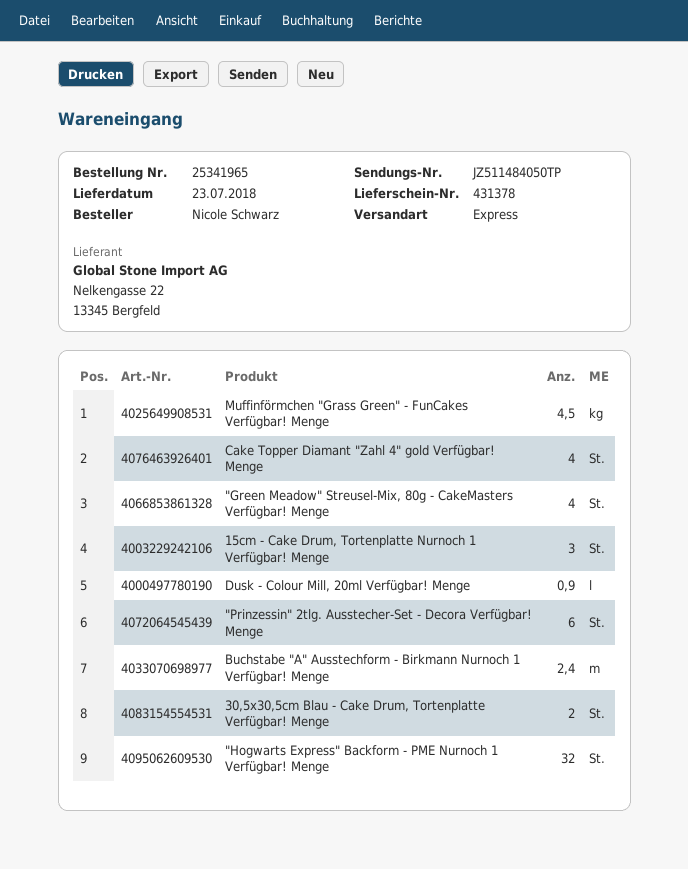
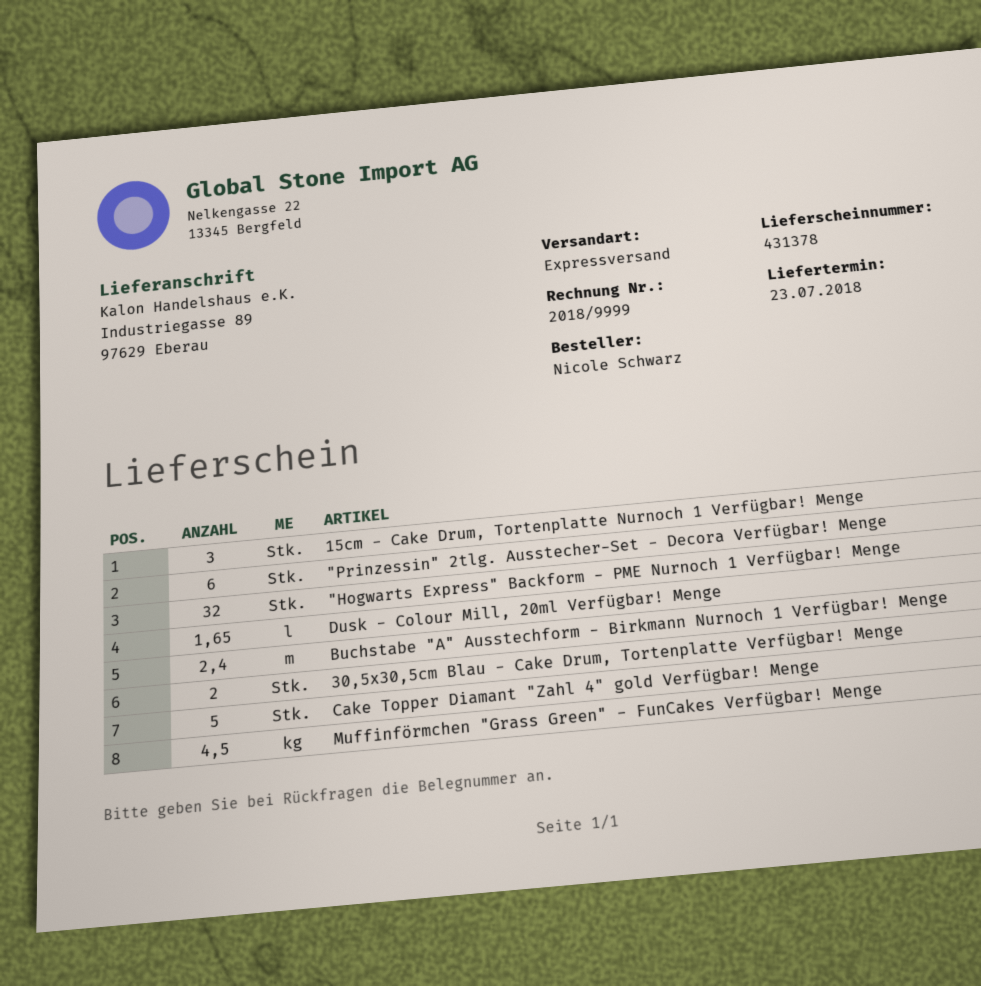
Cake Topper Diamant "Zahl 4" gold Verfügbar! Menge: 4 -> 5
"Green Meadow" Streusel-Mix, 80g - CakeMasters Verfügbar! Menge: 4 -> none
Dusk - Colour Mill, 20ml Verfügbar! Menge: 0.9 -> 1.65

